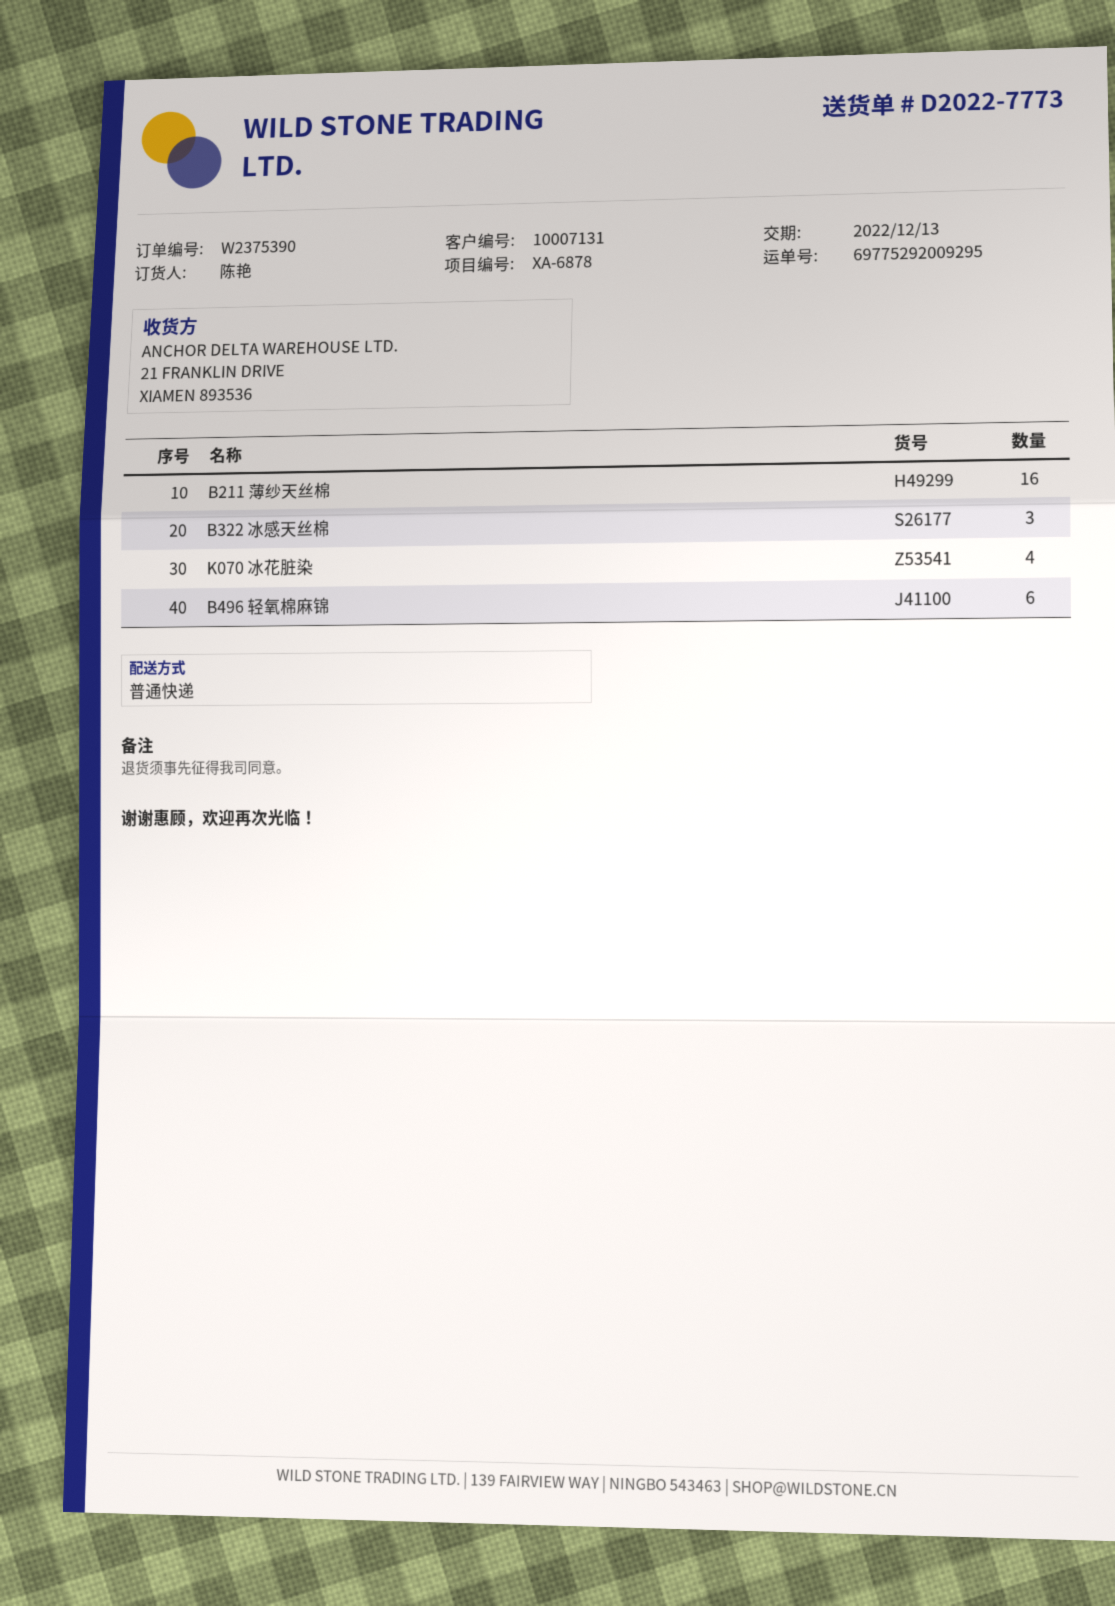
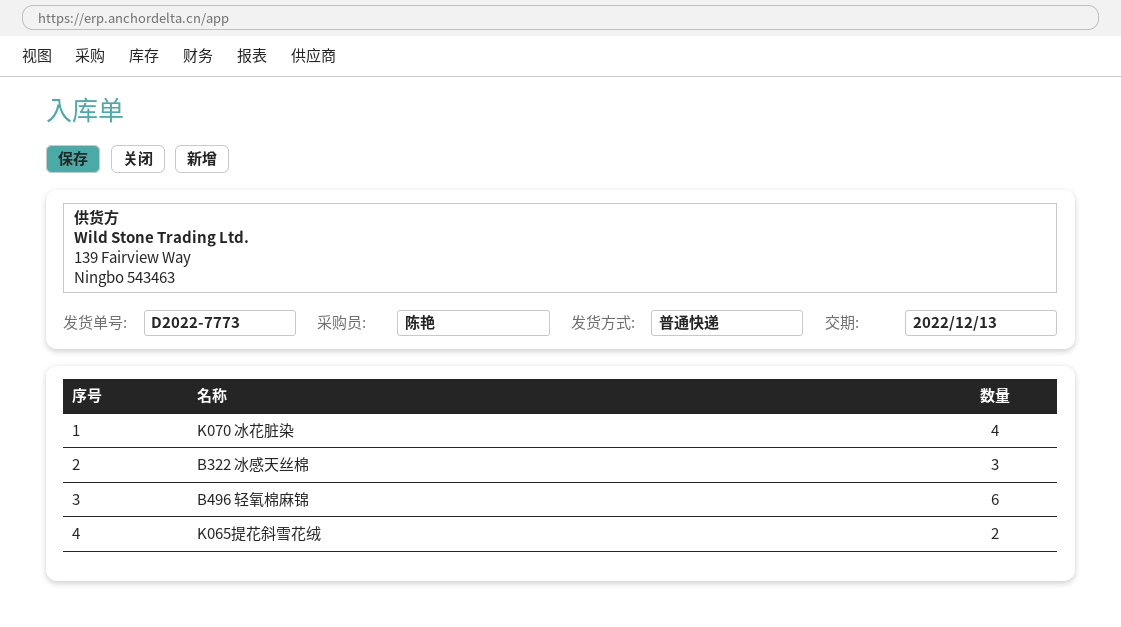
B211 薄纱天丝棉: 16 -> none
K065提花斜雪花绒: none -> 2

